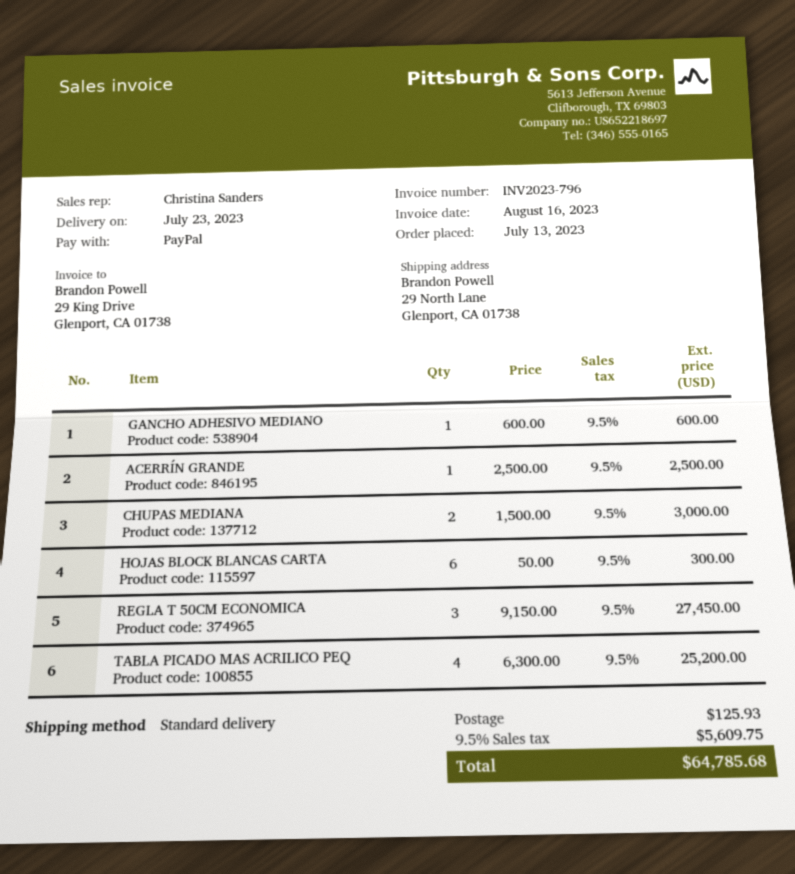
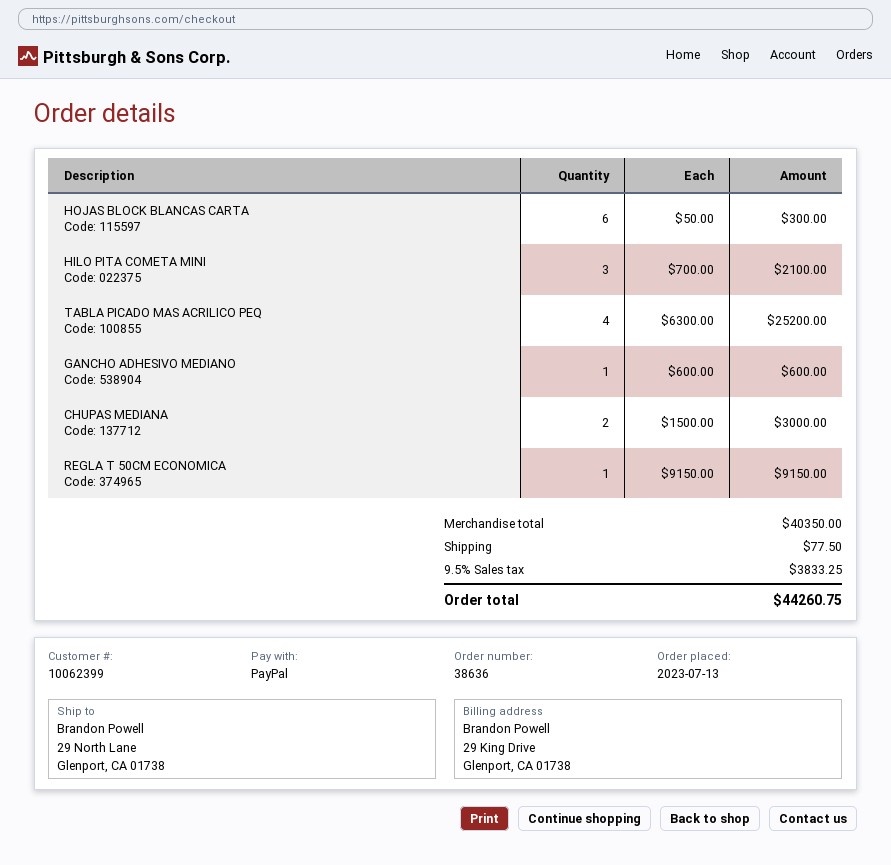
ACERRÍN GRANDE: 1 x 2500.00 = 2500.00 -> none
REGLA T 50CM ECONOMICA: 3 x 9150.00 = 27450.00 -> 1 x 9150.00 = 9150.00
HILO PITA COMETA MINI: none -> 3 x 700.00 = 2100.00
shipping: 125.93 -> 77.50
tax: 9.5% = 5609.75 -> 9.5% = 3833.25
total: 64785.68 -> 44260.75

